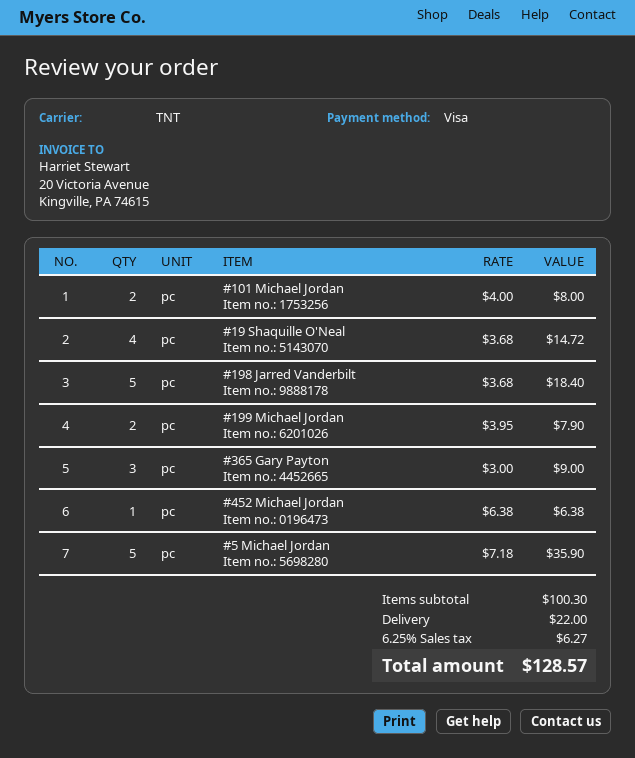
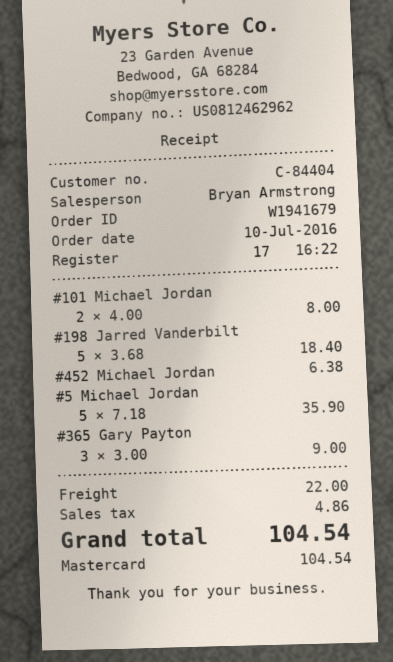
payment method: Visa -> Mastercard
#19 Shaquille O'Neal: 4 x 3.68 = 14.72 -> none
#199 Michael Jordan: 2 x 3.95 = 7.90 -> none
tax: 6.27 -> 4.86
total: 128.57 -> 104.54

